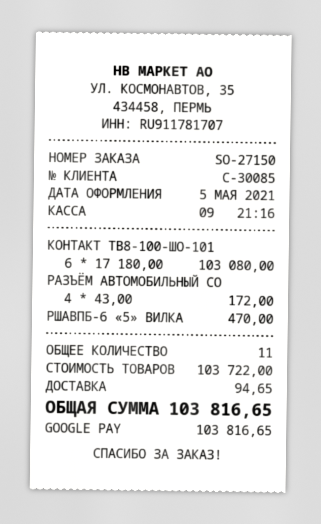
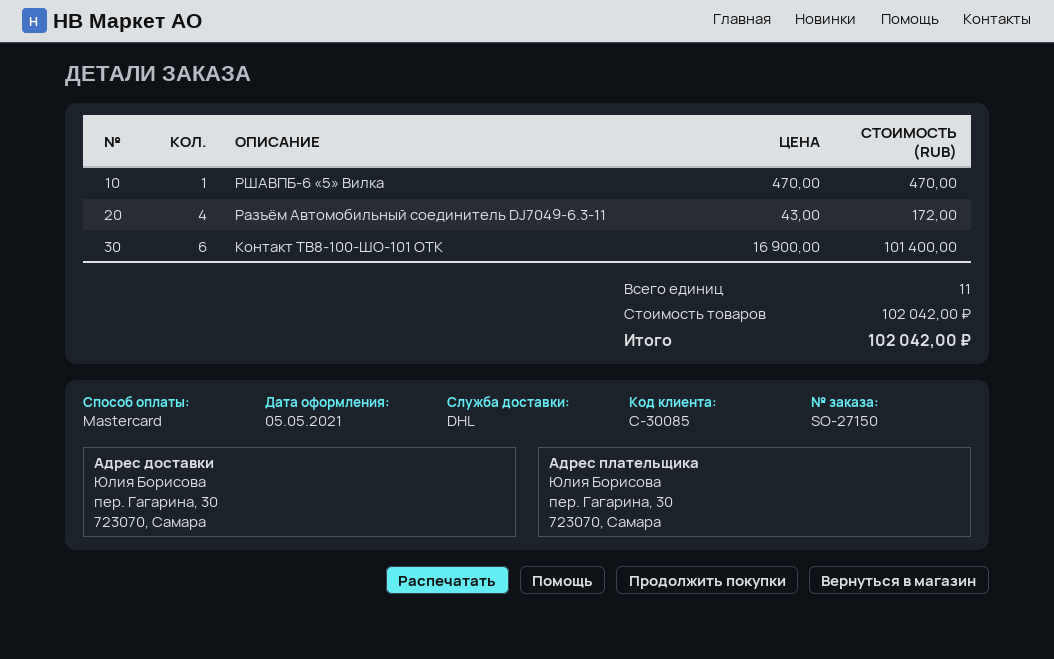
payment method: Google Pay -> Mastercard
КОНТАКТ ТВ8-100-ШО-101: 6 x 17180.00 = 103080.00 -> 6 x 16900.00 = 101400.00
subtotal: 103722.00 -> 102042.00
shipping: 94.65 -> none
total: 103816.65 -> 102042.00

